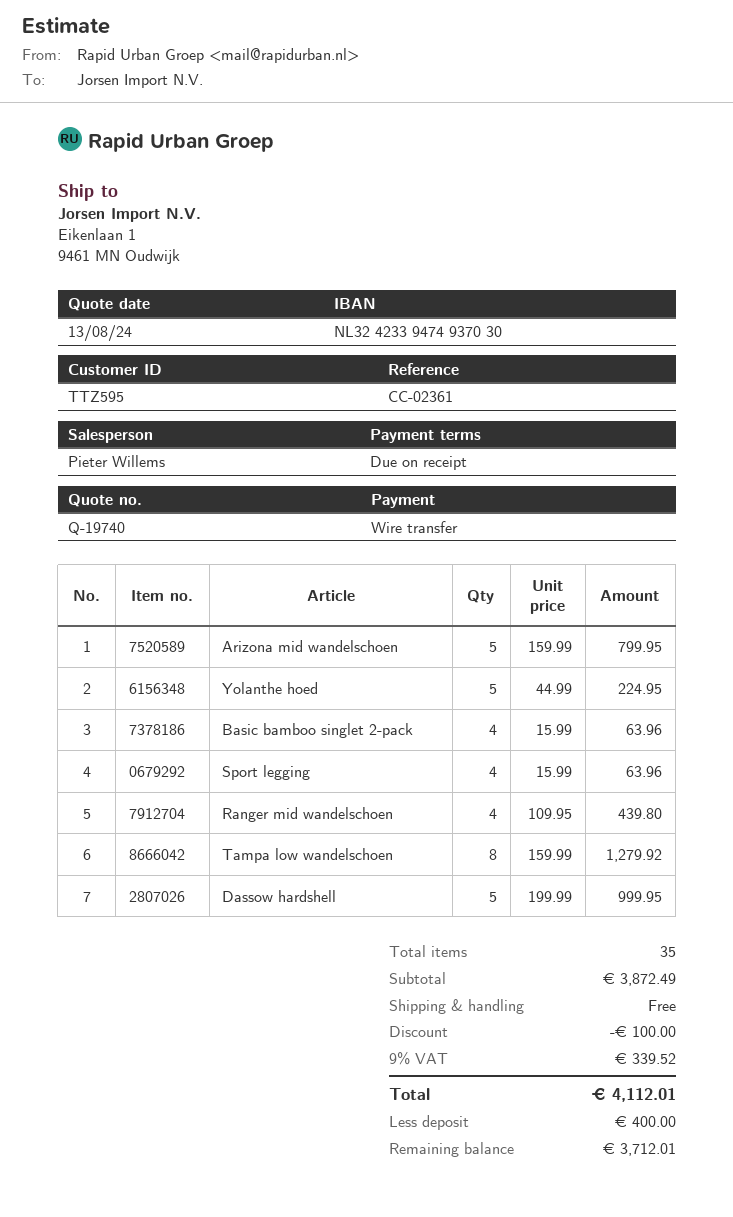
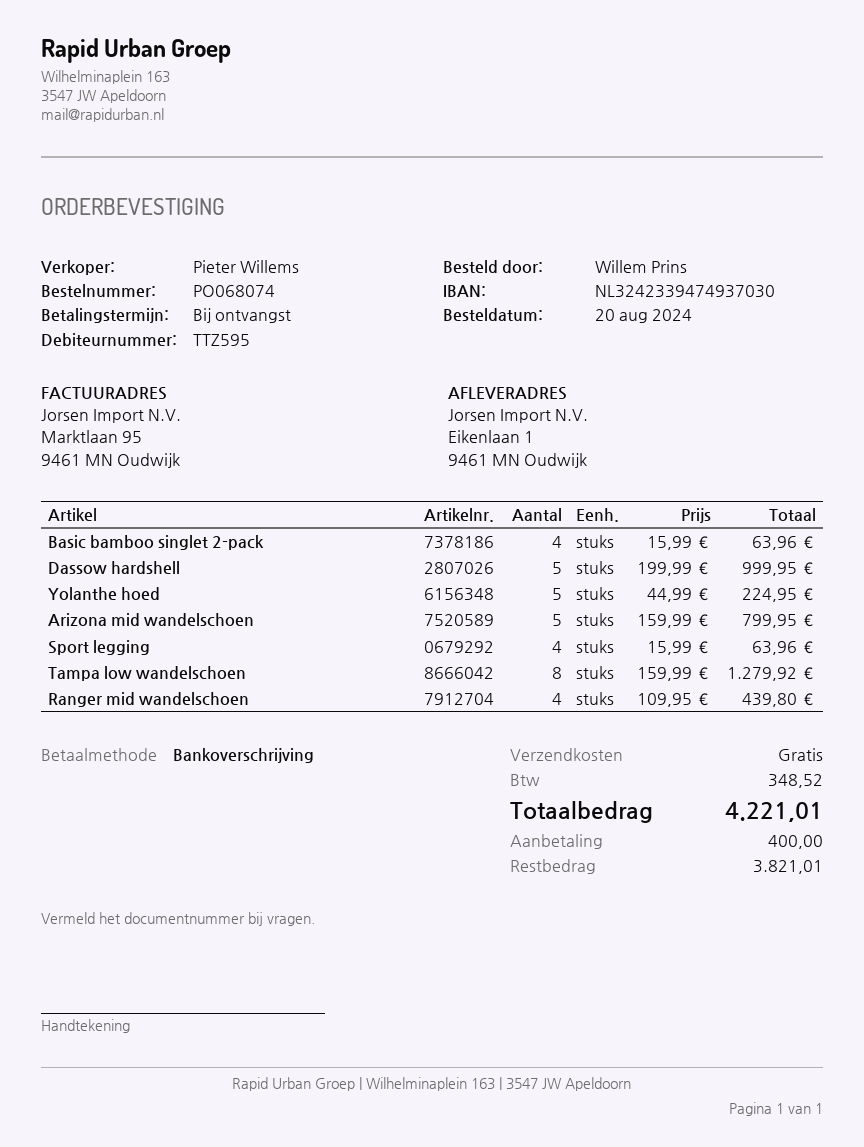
discount: 100.00 -> none
tax: 339.52 -> 348.52
total: 4112.01 -> 4221.01
balance: 3712.01 -> 3821.01

